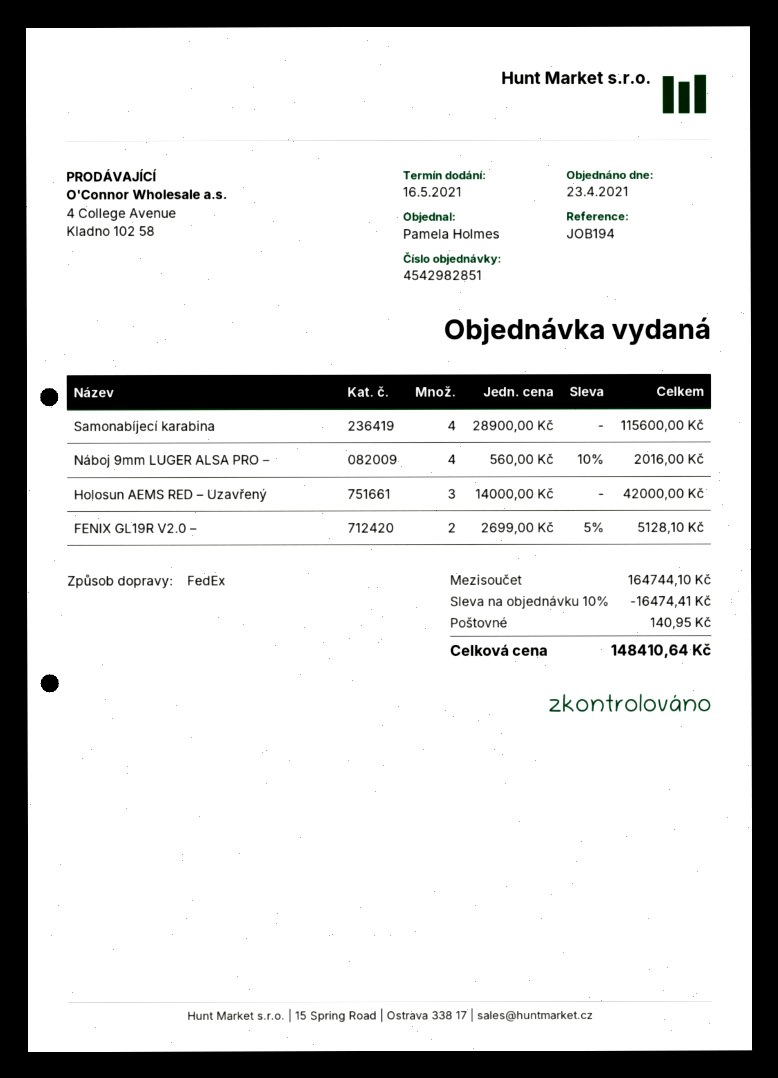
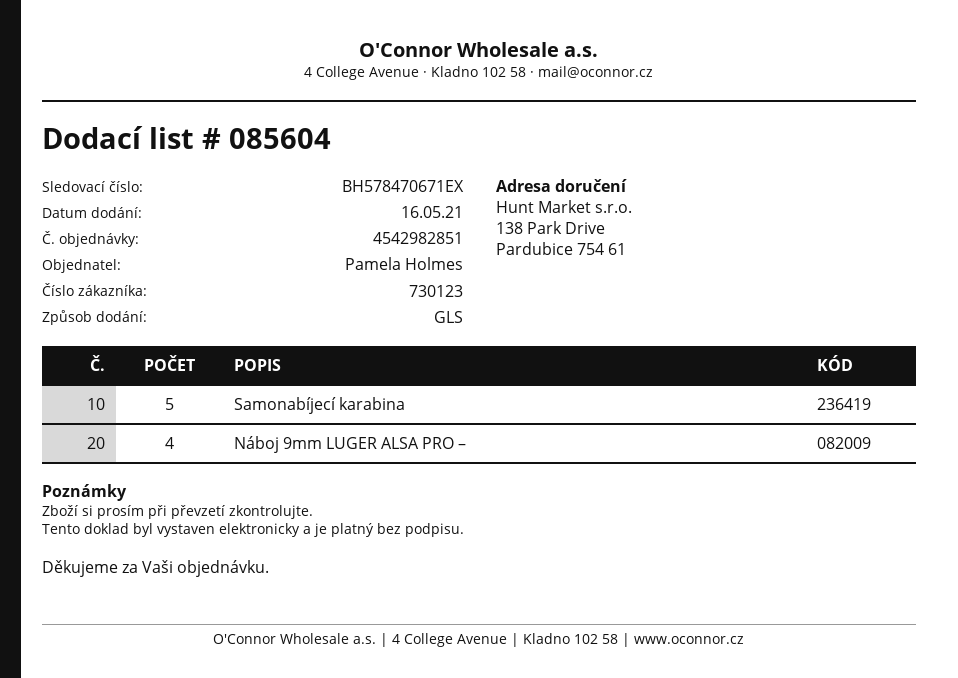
shipping method: FedEx -> GLS
Samonabíjecí karabina: 4 -> 5
Holosun AEMS RED – Uzavřený: 3 -> none
FENIX GL19R V2.0 –: 2 -> none

